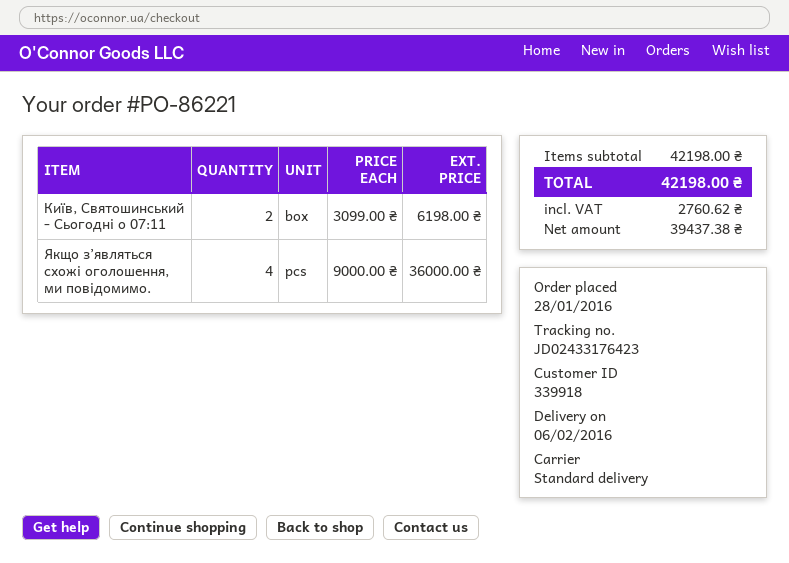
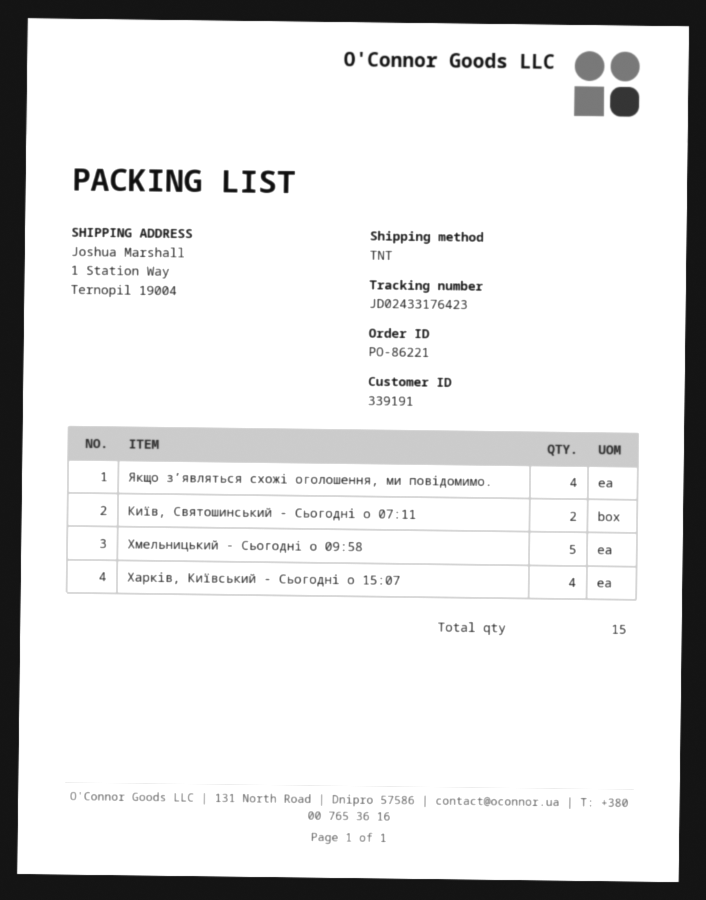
customer number: 339918 -> 339191
shipping method: standard -> TNT
Хмельницький - Сьогодні о 09:58: none -> 5
Харків, Київський - Сьогодні о 15:07: none -> 4

